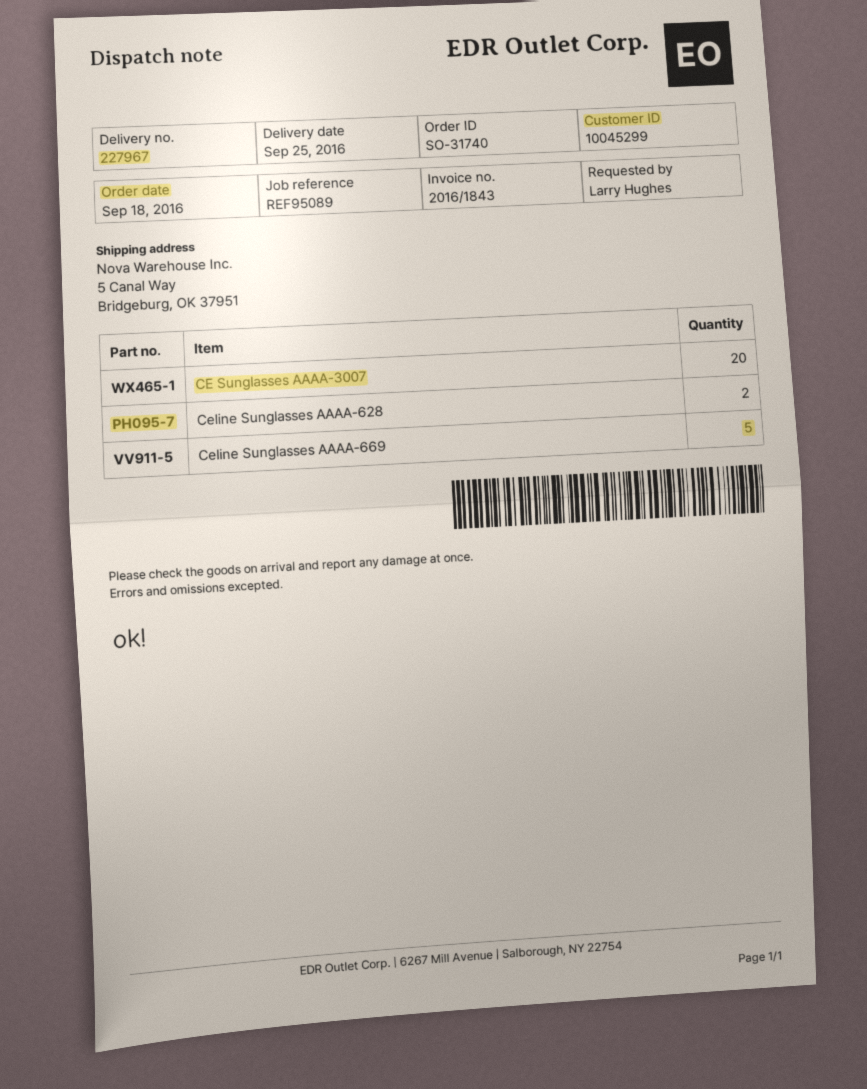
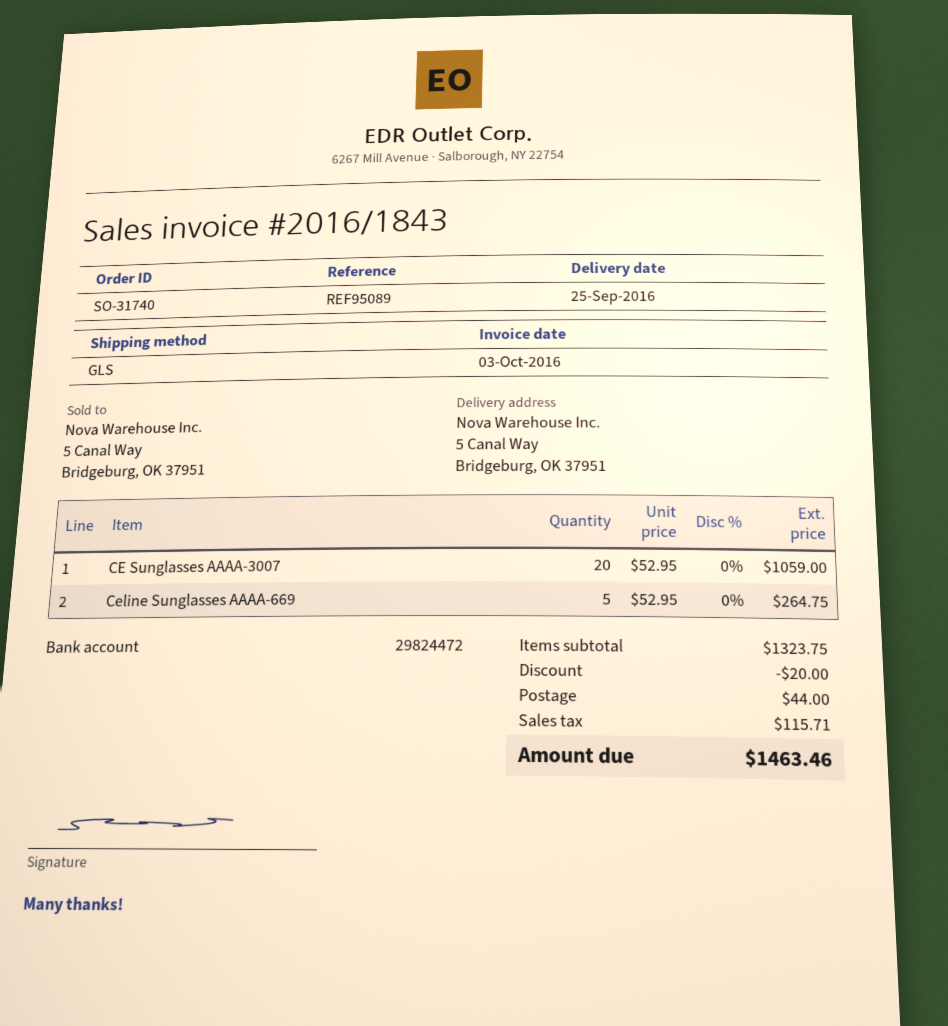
Celine Sunglasses AAAA-628: 2 -> none

